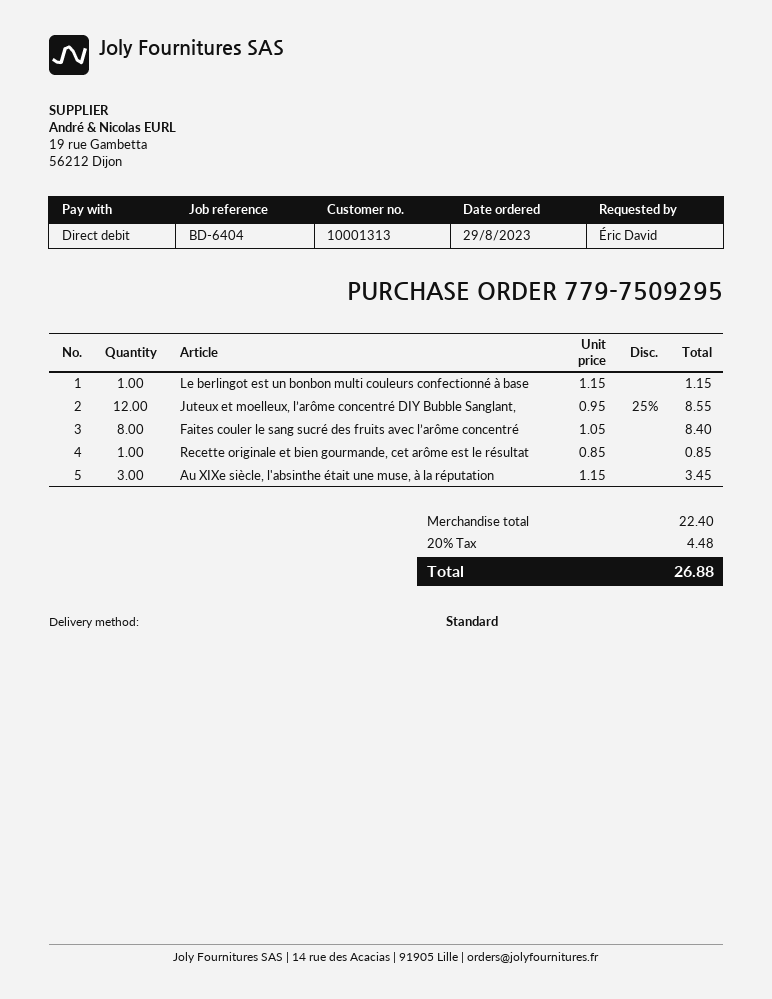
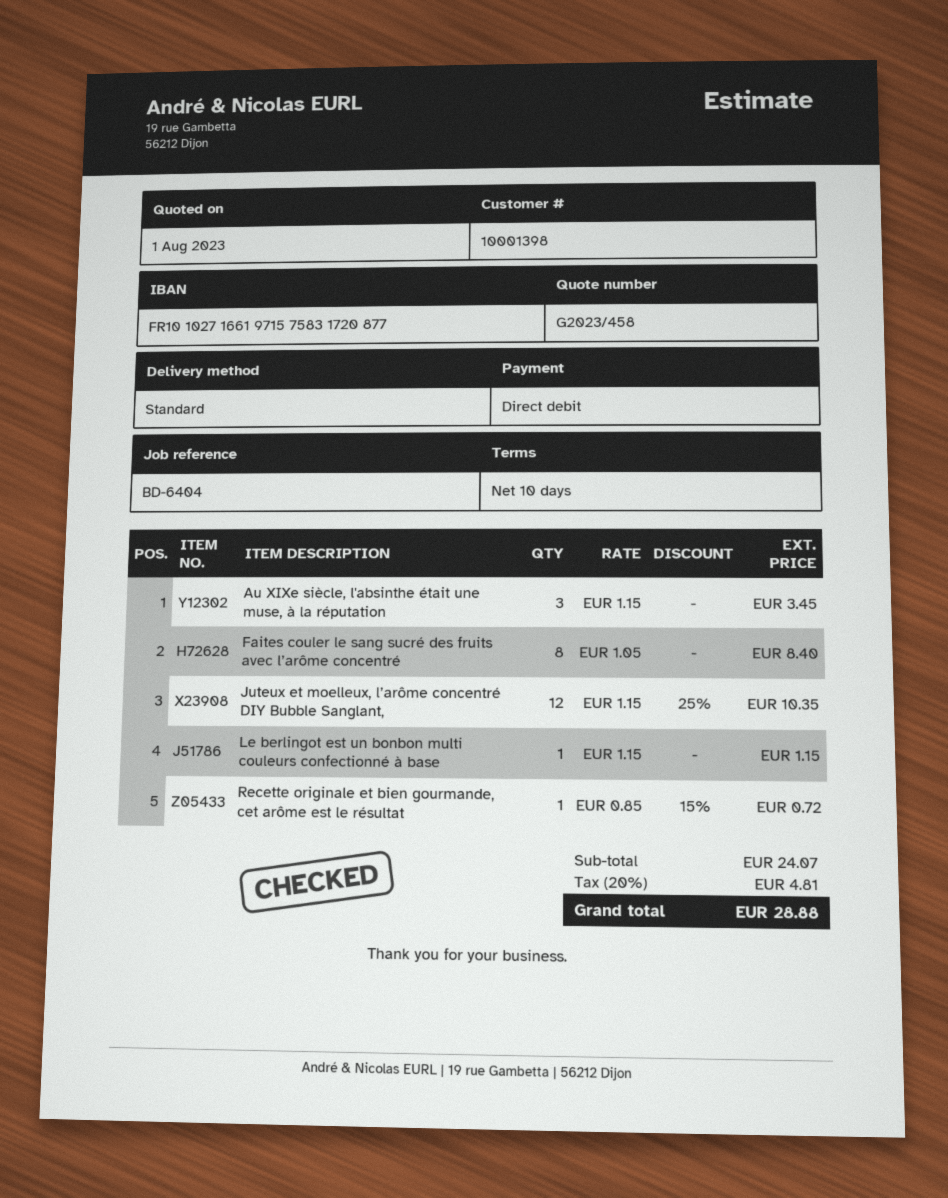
customer number: 10001313 -> 10001398
Juteux et moelleux, l’arôme concentré DIY Bubble Sanglant,: 12 x 0.95 - 25% = 8.55 -> 12 x 1.15 - 25% = 10.35
Recette originale et bien gourmande, cet arôme est le résultat: 1 x 0.85 = 0.85 -> 1 x 0.85 - 15% = 0.72
subtotal: 22.40 -> 24.07
tax: 20% = 4.48 -> 20% = 4.81
total: 26.88 -> 28.88

